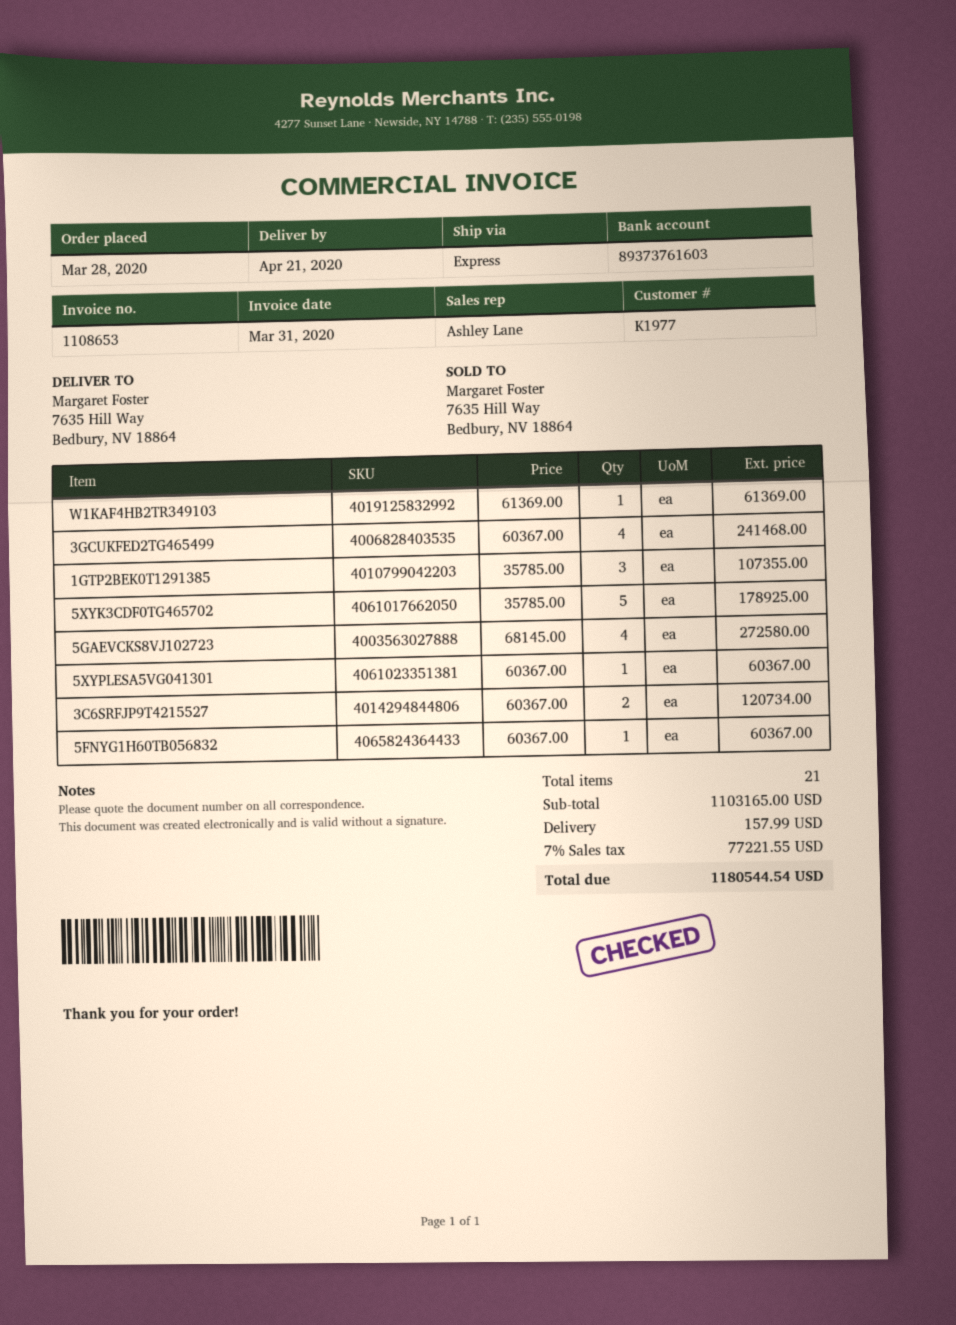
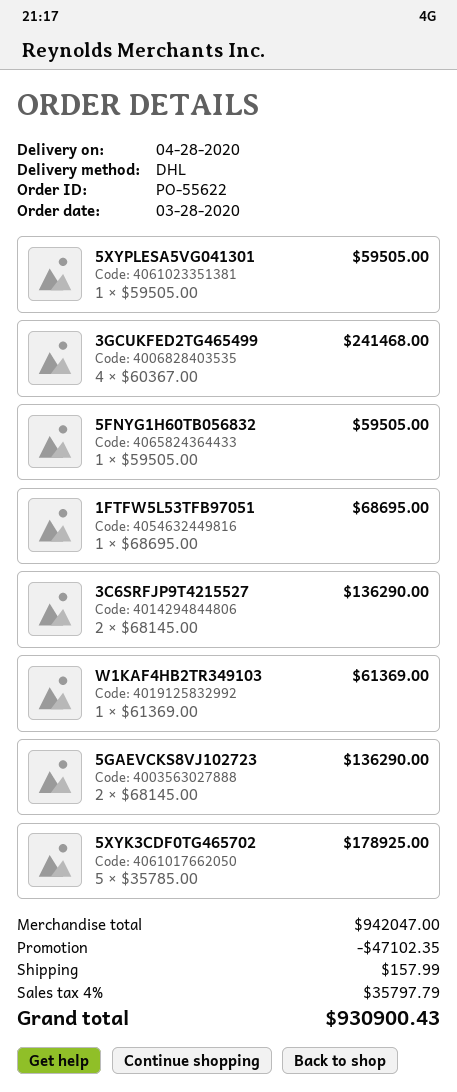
delivery date: 2020-04-21 -> 2020-04-28
shipping method: express -> DHL
1GTP2BEK0T1291385: 3 x 35785.00 = 107355.00 -> none
5GAEVCKS8VJ102723: 4 x 68145.00 = 272580.00 -> 2 x 68145.00 = 136290.00
5XYPLESA5VG041301: 1 x 60367.00 = 60367.00 -> 1 x 59505.00 = 59505.00
3C6SRFJP9T4215527: 2 x 60367.00 = 120734.00 -> 2 x 68145.00 = 136290.00
5FNYG1H60TB056832: 1 x 60367.00 = 60367.00 -> 1 x 59505.00 = 59505.00
1FTFW5L53TFB97051: none -> 1 x 68695.00 = 68695.00
subtotal: 1103165.00 -> 942047.00
discount: none -> 47102.35
tax: 7% = 77221.55 -> 4% = 35797.79
total: 1180544.54 -> 930900.43

